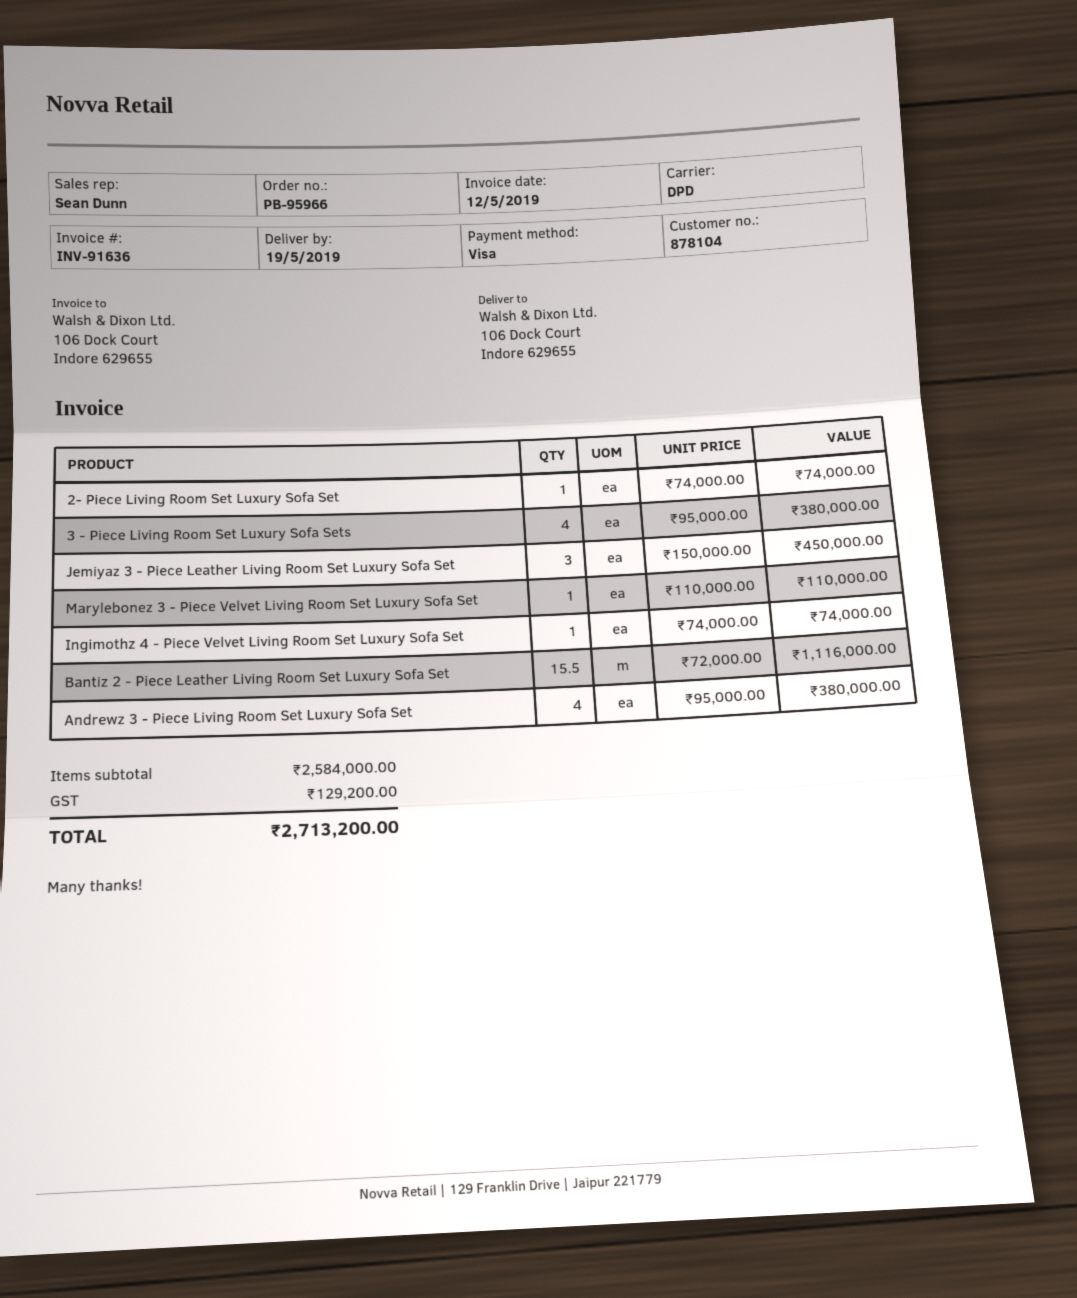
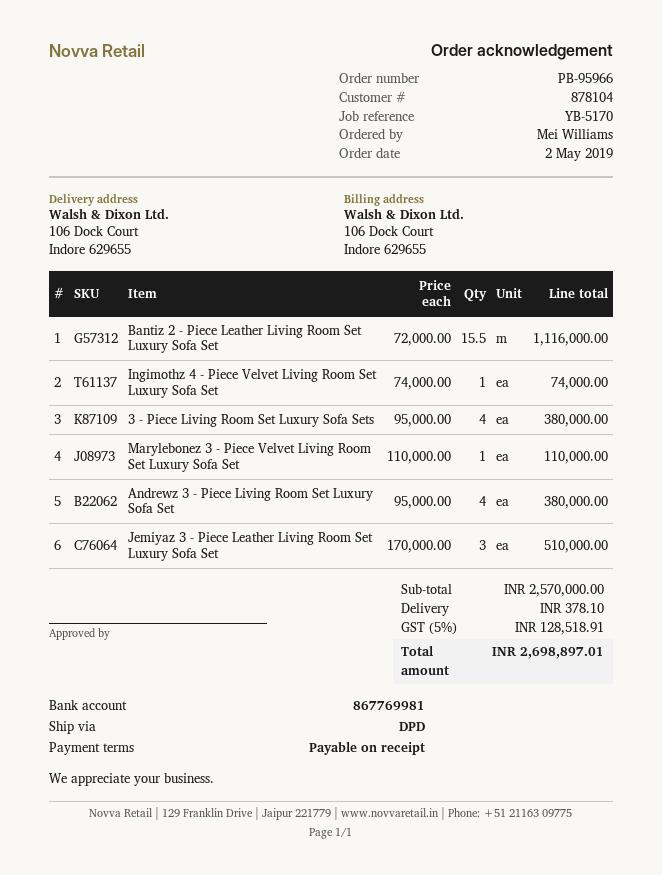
2- Piece Living Room Set Luxury Sofa Set: 1 x 74000.00 = 74000.00 -> none
Jemiyaz 3 - Piece Leather Living Room Set Luxury Sofa Set: 3 x 150000.00 = 450000.00 -> 3 x 170000.00 = 510000.00
subtotal: 2584000.00 -> 2570000.00
shipping: none -> 378.10
tax: 129200.00 -> 128518.91
total: 2713200.00 -> 2698897.01

